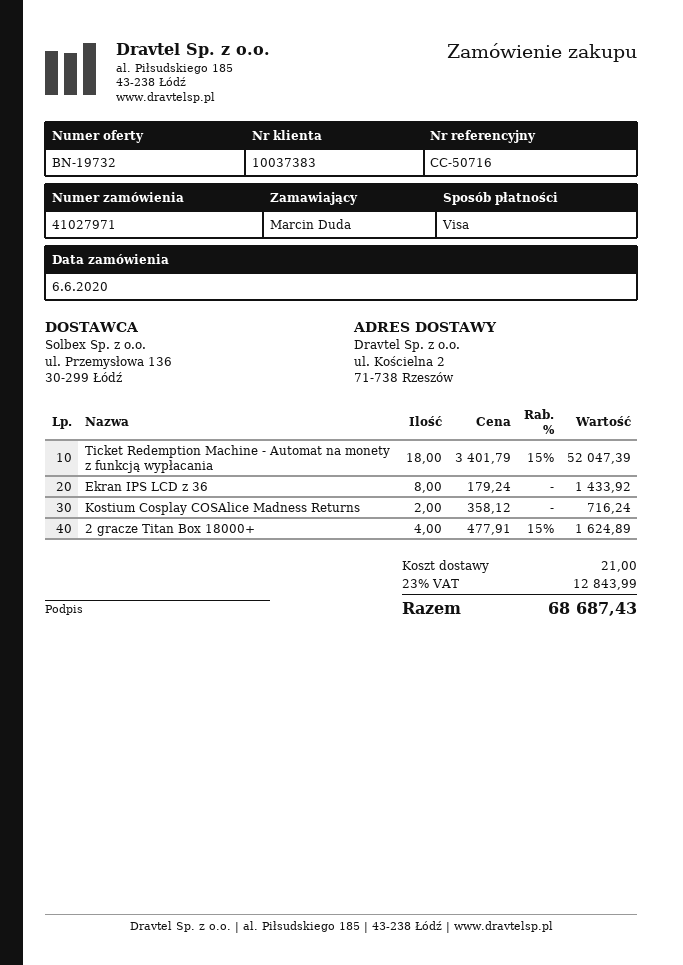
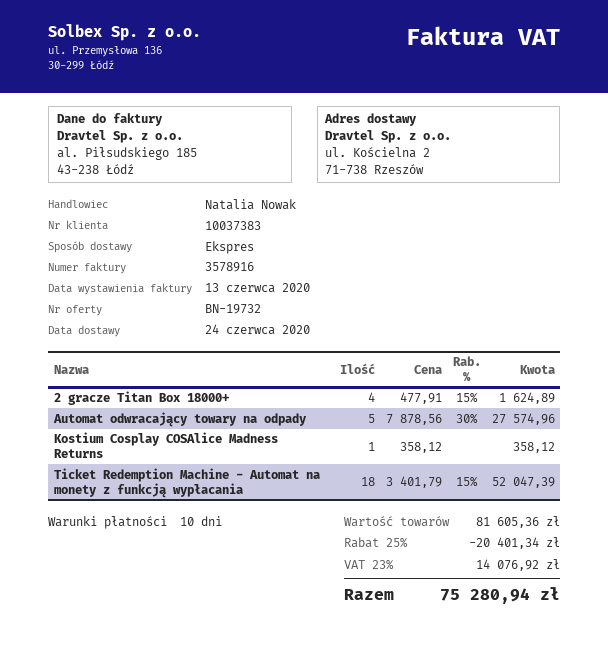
Ekran IPS LCD z 36: 8 x 179.24 = 1433.92 -> none
Kostium Cosplay COSAlice Madness Returns: 2 x 358.12 = 716.24 -> 1 x 358.12 = 358.12
Automat odwracający towary na odpady: none -> 5 x 7878.56 - 30% = 27574.96
discount: none -> 25% = 20401.34
shipping: 21.00 -> none
tax: 23% = 12843.99 -> 23% = 14076.92
total: 68687.43 -> 75280.94

